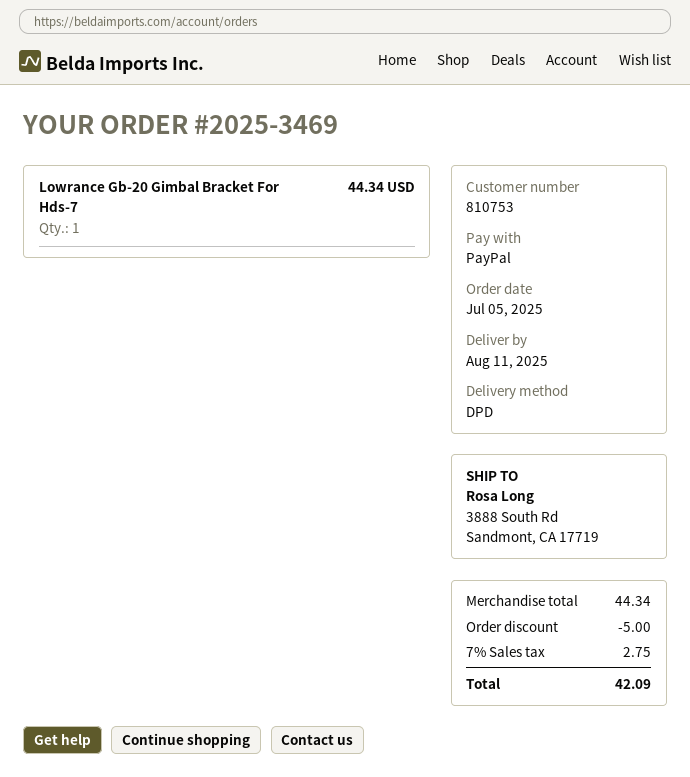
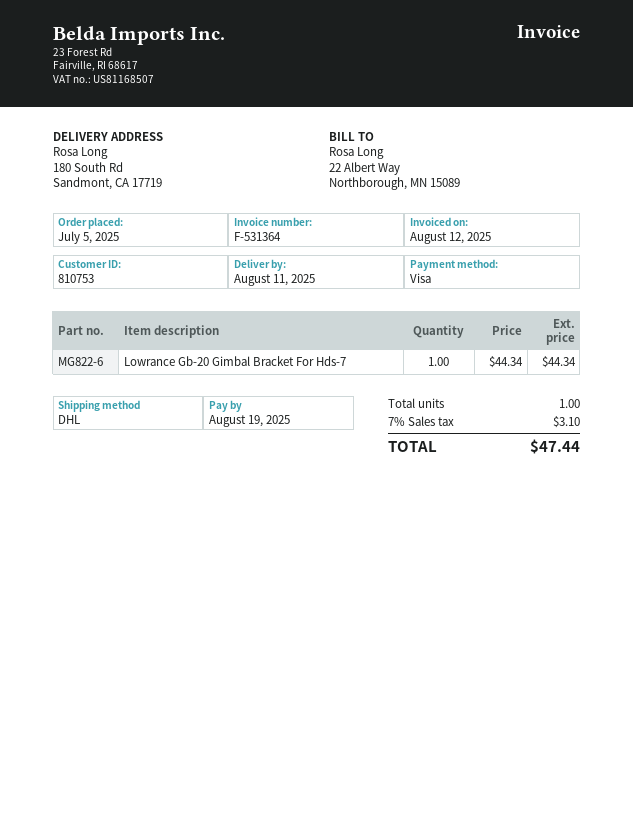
payment method: PayPal -> Visa
shipping method: DPD -> DHL
ship to: 3888 South Rd, Sandmont, CA 17719 -> 180 South Rd, Sandmont, CA 17719
discount: 5.00 -> none
tax: 7% = 2.75 -> 7% = 3.10
total: 42.09 -> 47.44

